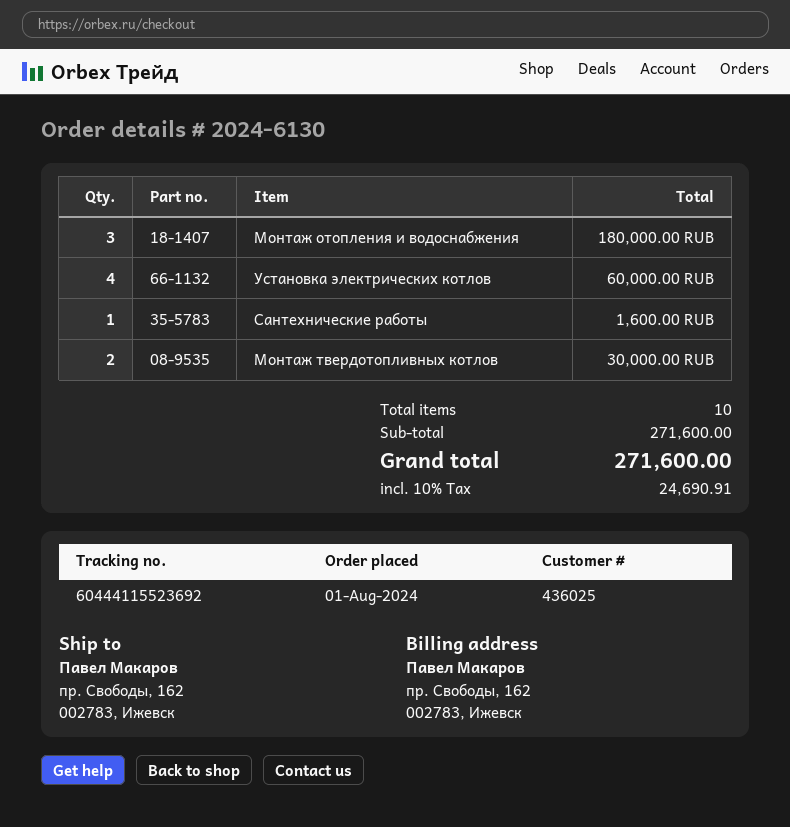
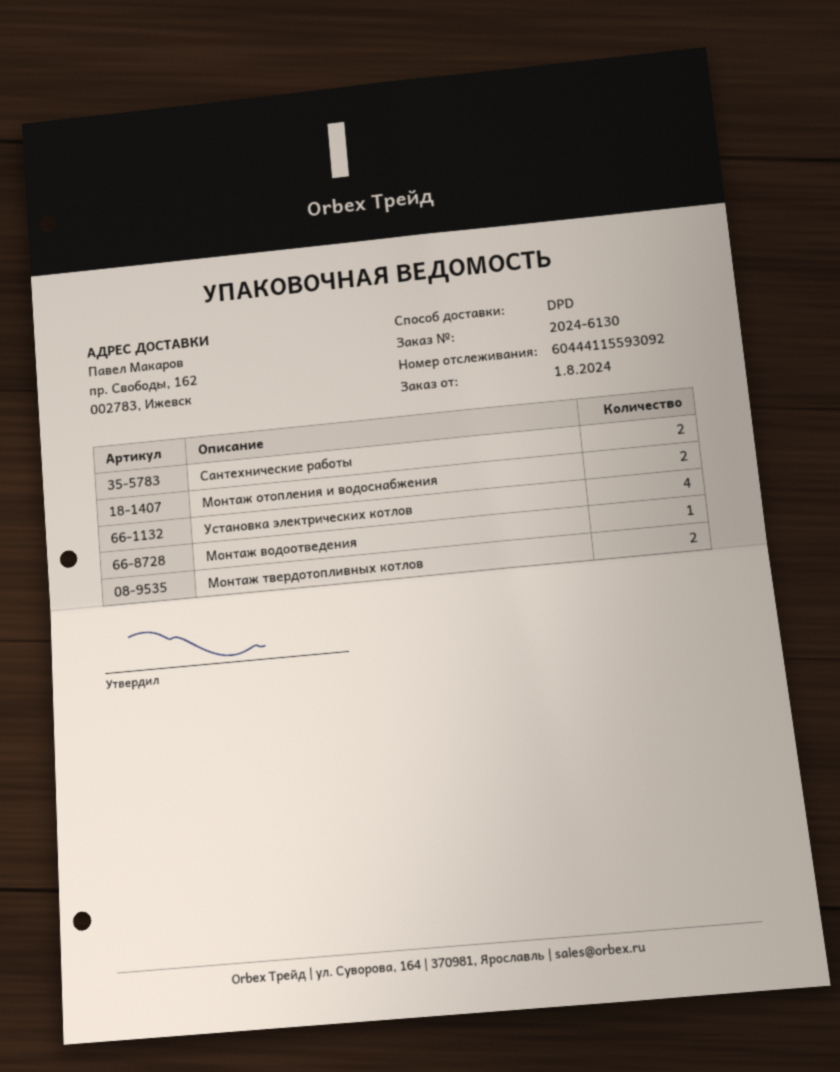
tracking number: 60444115523692 -> 60444115593092
Монтаж отопления и водоснабжения: 3 -> 2
Сантехнические работы: 1 -> 2
Монтаж водоотведения: none -> 1

